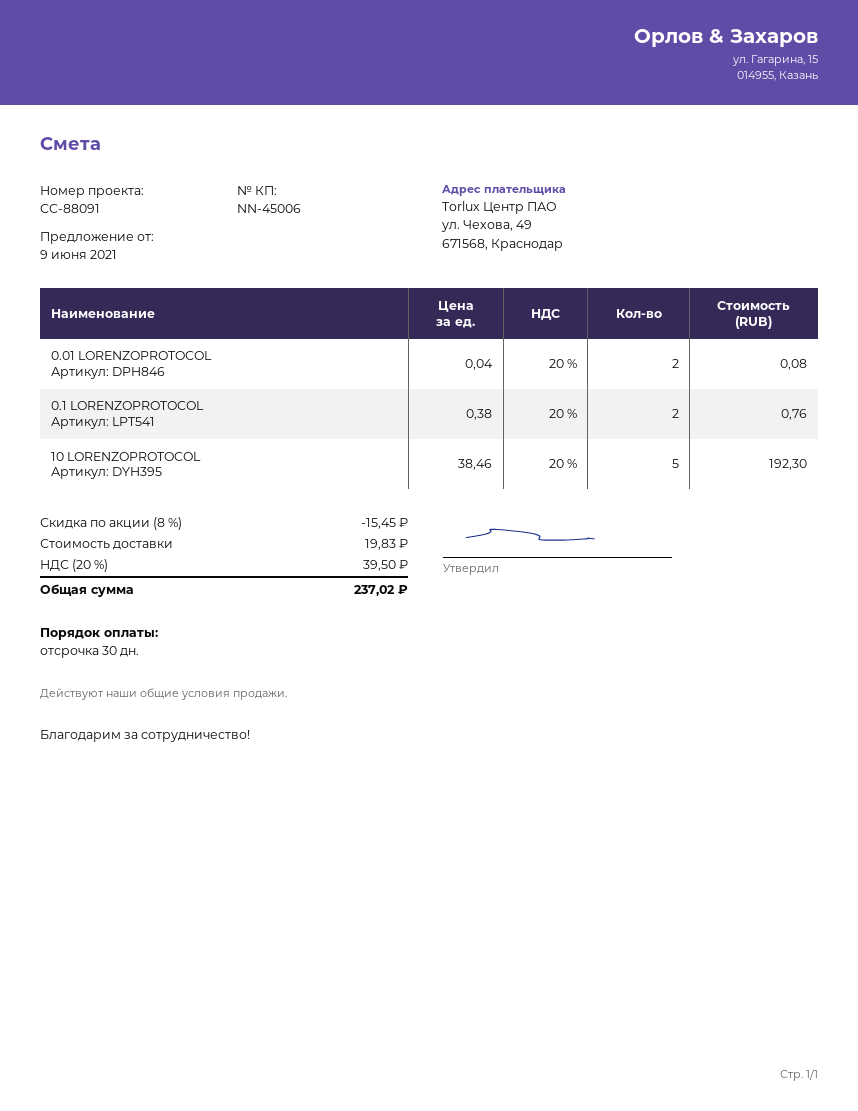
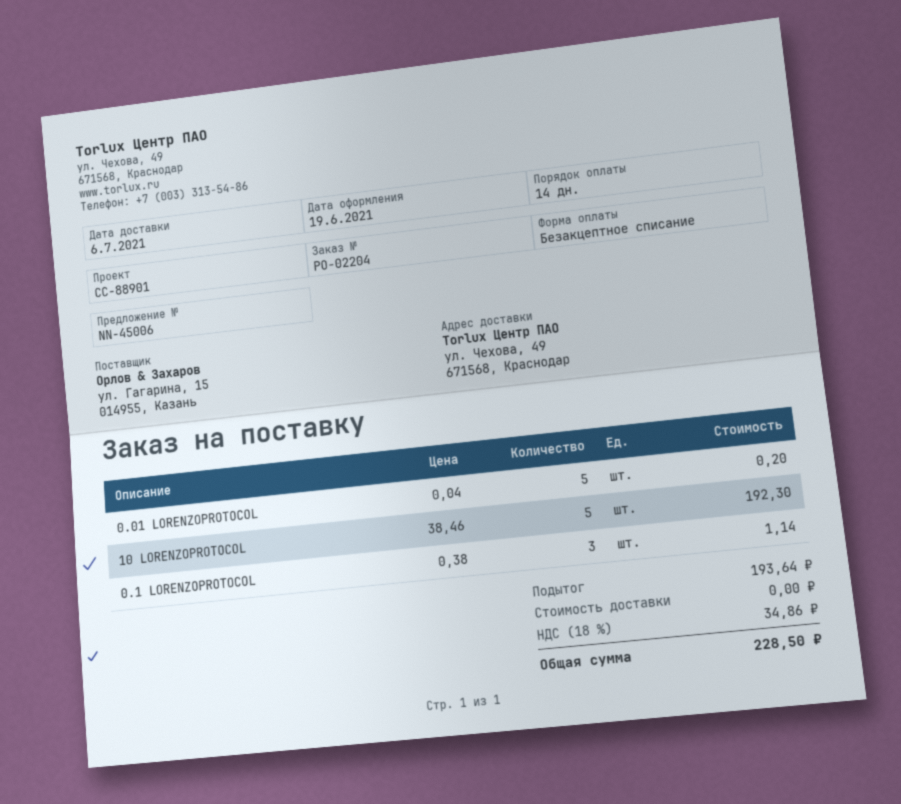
payment terms: 30 days -> 14 days
reference: CC-88091 -> CC-88901
0.01 LORENZOPROTOCOL: 2 x 0.04 = 0.08 -> 5 x 0.04 = 0.20
0.1 LORENZOPROTOCOL: 2 x 0.38 = 0.76 -> 3 x 0.38 = 1.14
discount: 8% = 15.45 -> none
shipping: 19.83 -> 0.00
tax: 20% = 39.50 -> 18% = 34.86
total: 237.02 -> 228.50

